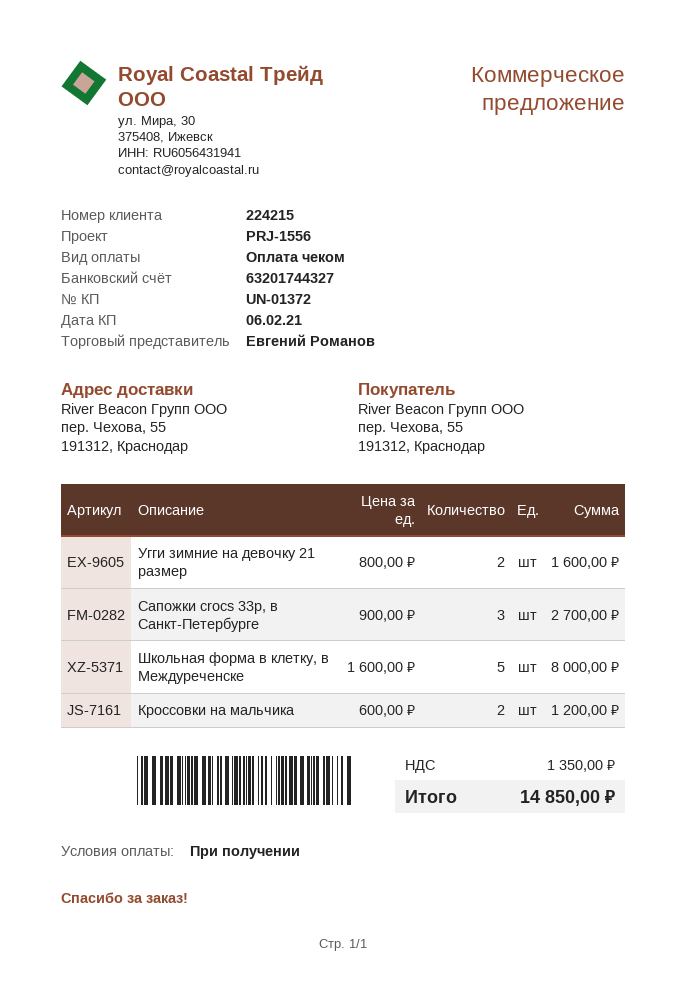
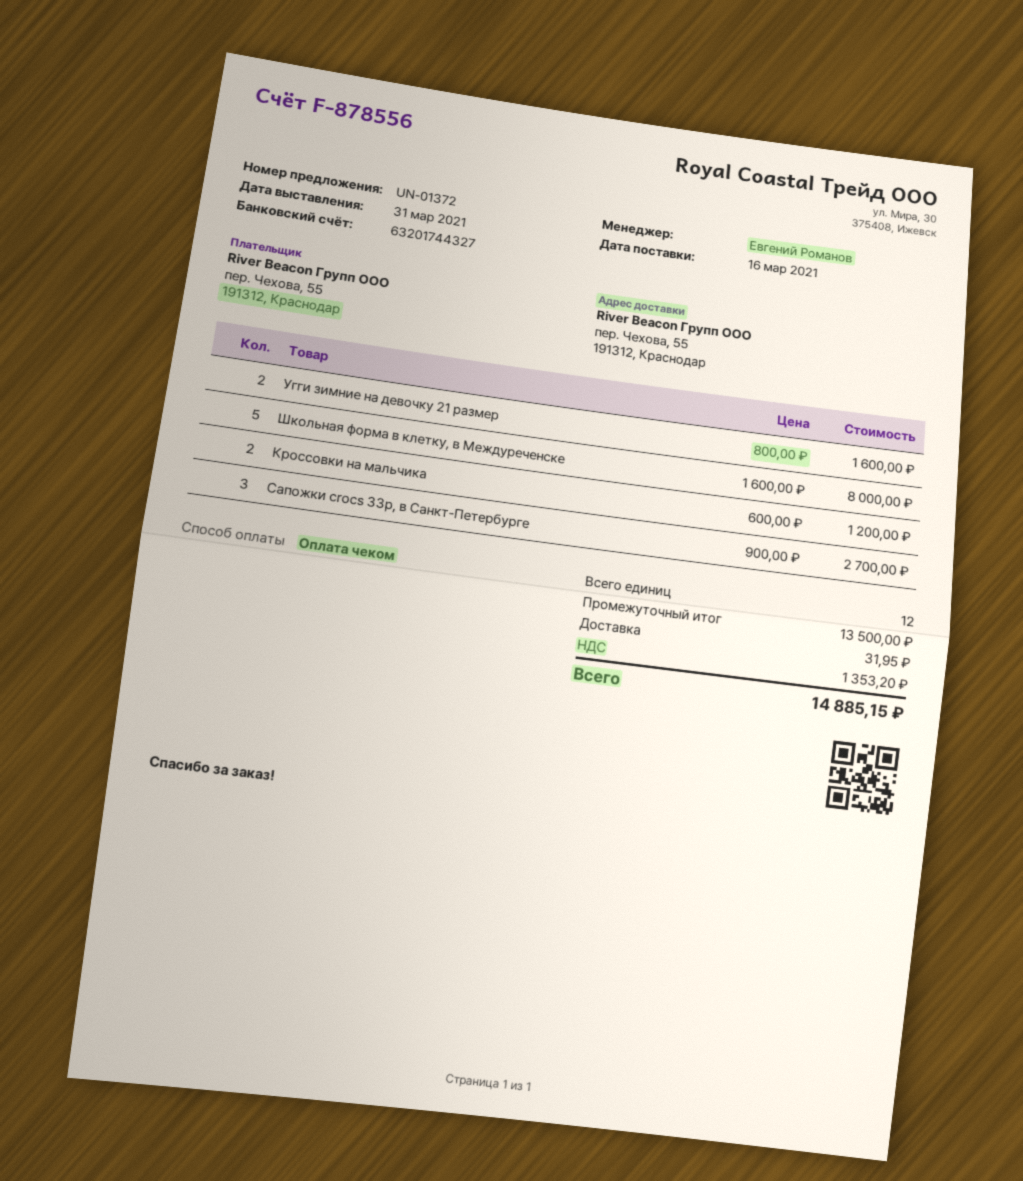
shipping: none -> 31.95
tax: 1350.00 -> 1353.20
total: 14850.00 -> 14885.15

